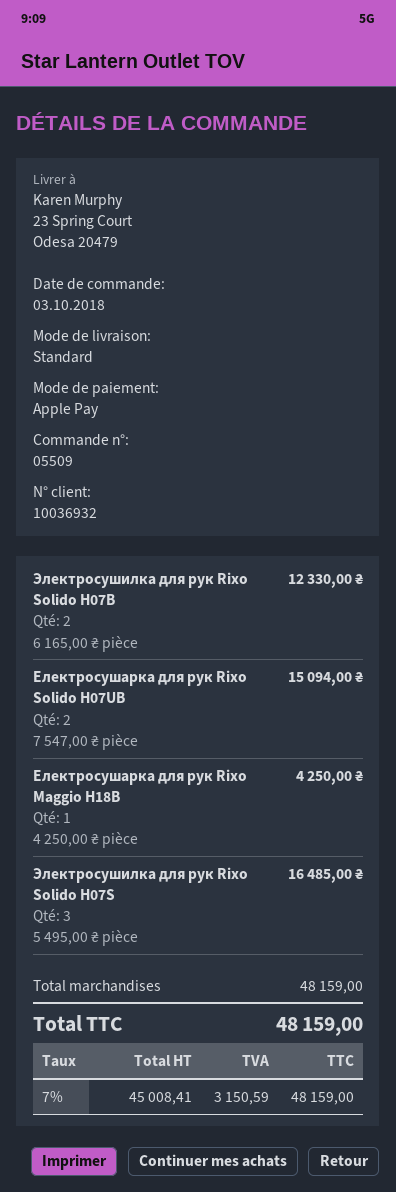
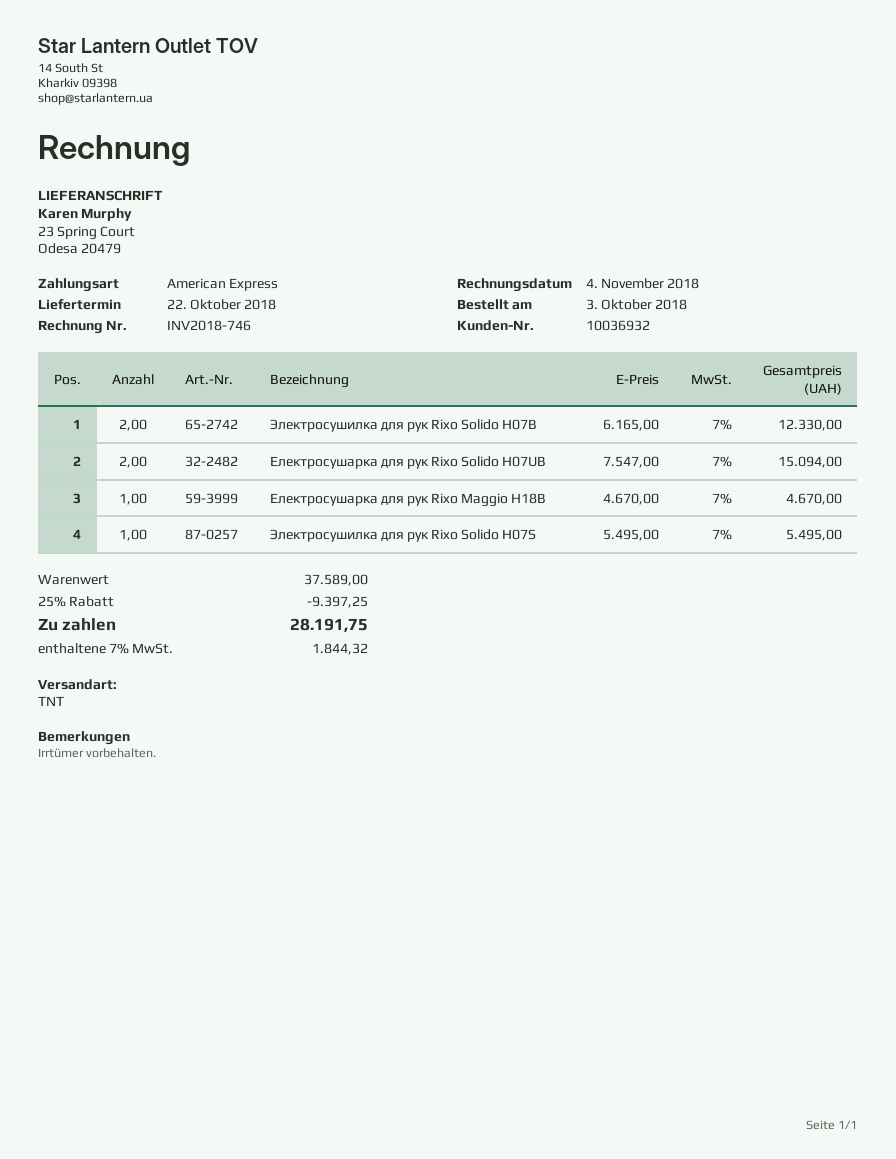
payment method: Apple Pay -> American Express
shipping method: standard -> TNT
Електросушарка для рук Rixo Maggio H18B: 1 x 4250.00 = 4250.00 -> 1 x 4670.00 = 4670.00
Электросушилка для рук Rixo Solido H07S: 3 x 5495.00 = 16485.00 -> 1 x 5495.00 = 5495.00
subtotal: 48159.00 -> 37589.00
discount: none -> 25% = 9397.25
tax: 7% = 3150.59 -> 7% = 1844.32
total: 48159.00 -> 28191.75

